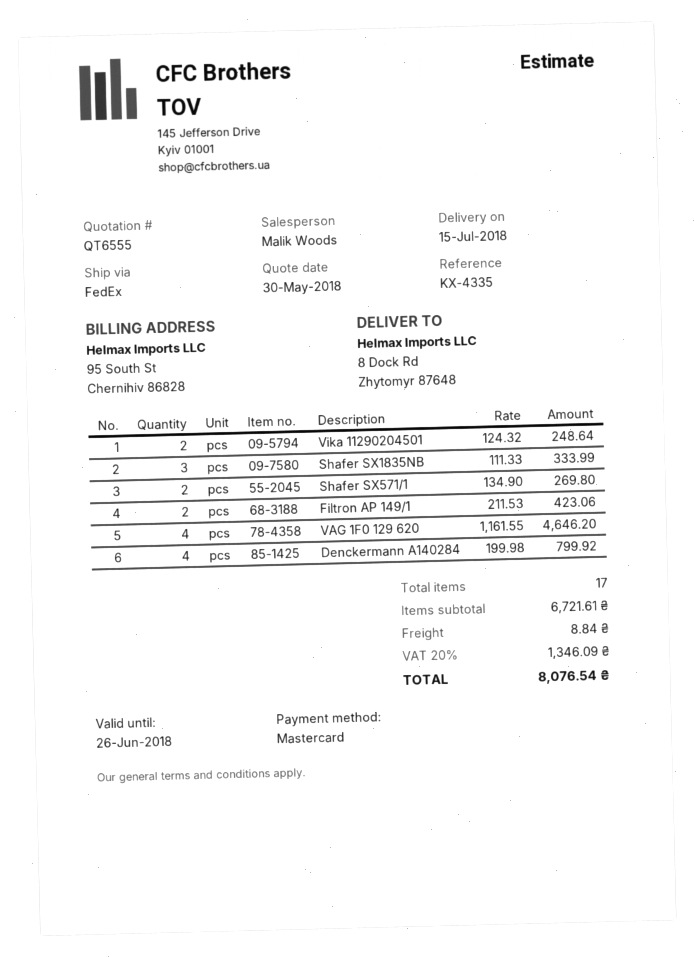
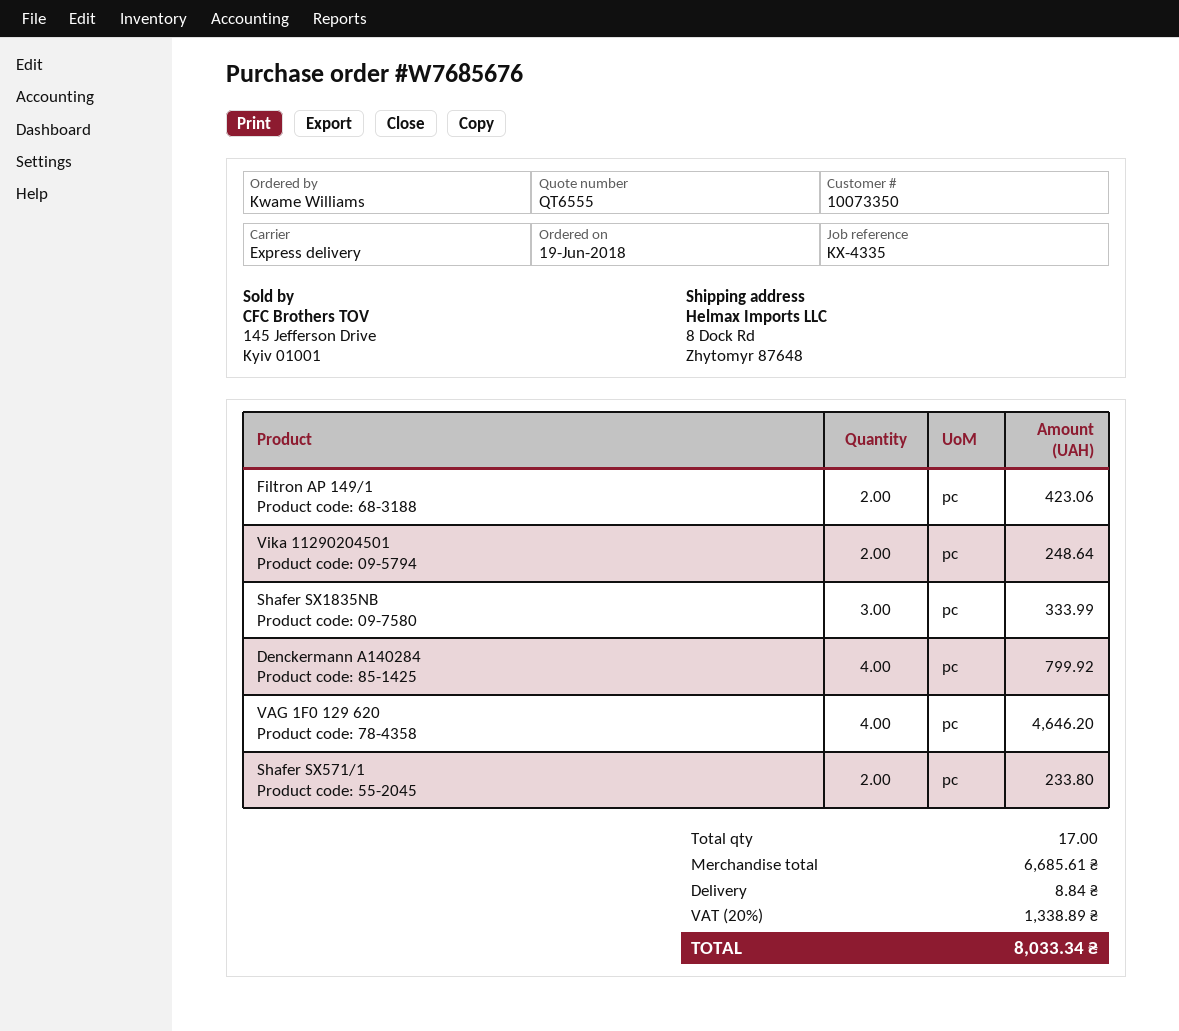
shipping method: FedEx -> express
Shafer SX571/1: 2 for 269.80 -> 2 for 233.80
subtotal: 6721.61 -> 6685.61
tax: 20% = 1346.09 -> 20% = 1338.89
total: 8076.54 -> 8033.34

